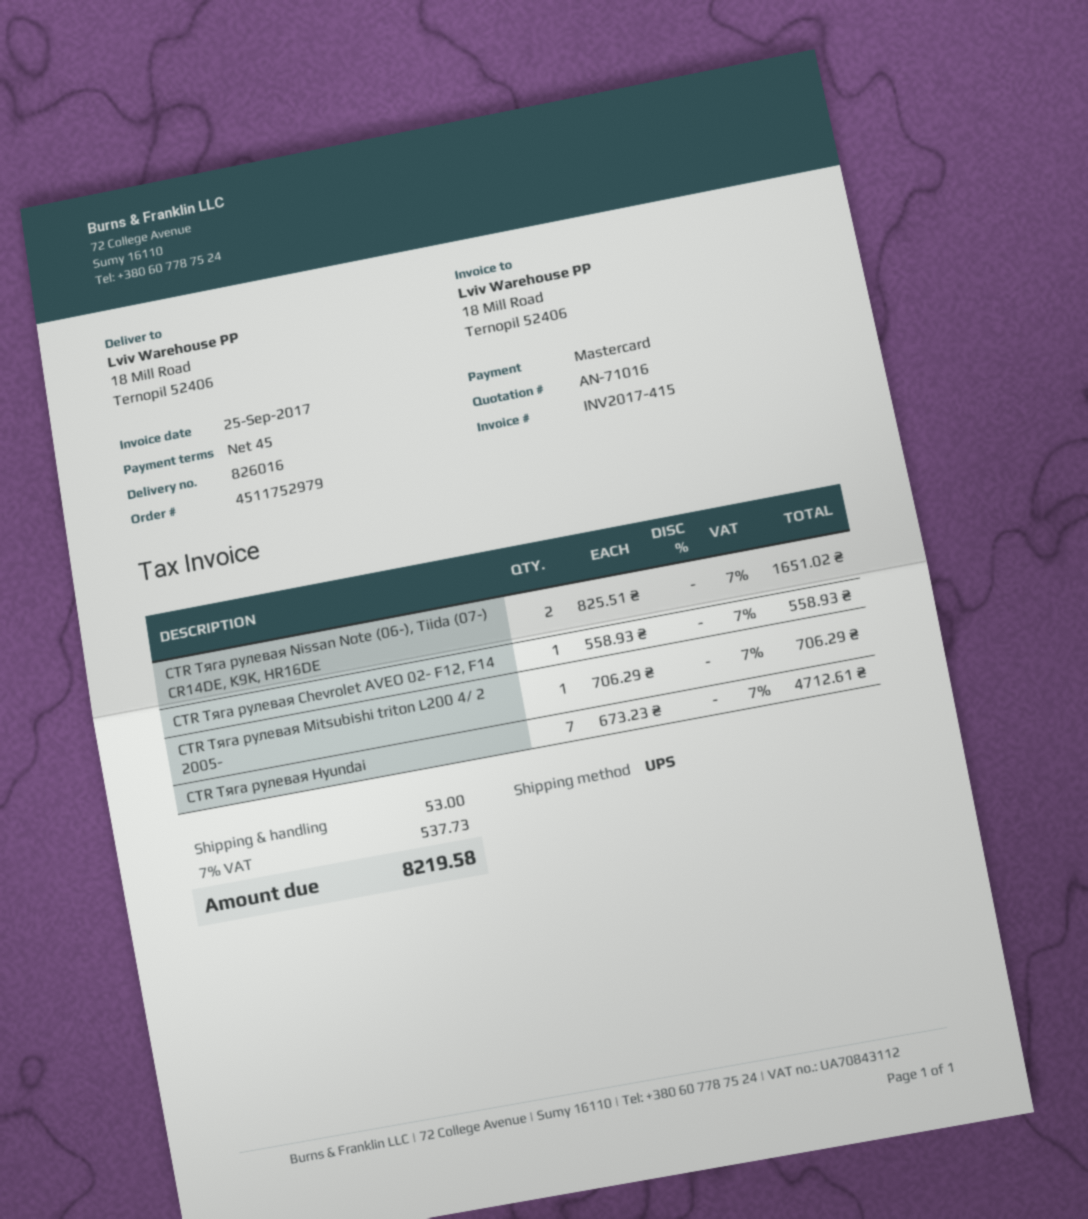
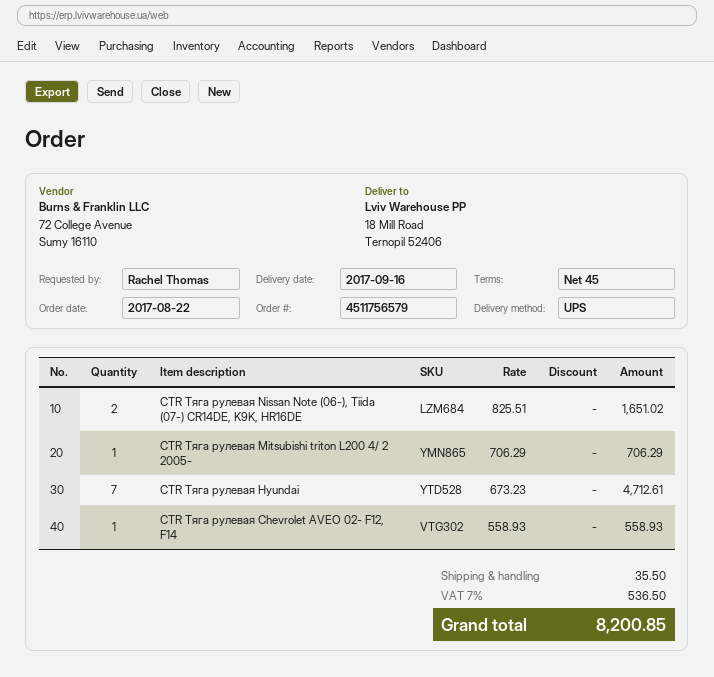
order number: 4511752979 -> 4511756579
shipping: 53.00 -> 35.50
tax: 7% = 537.73 -> 7% = 536.50
total: 8219.58 -> 8200.85

